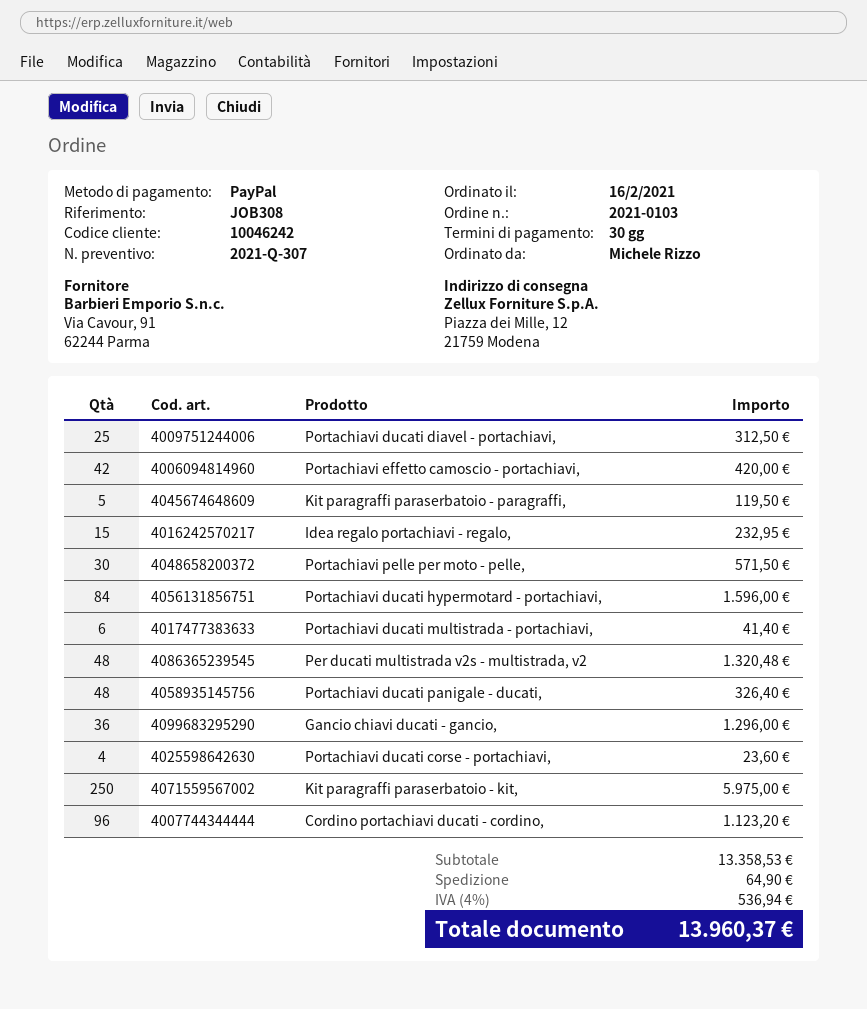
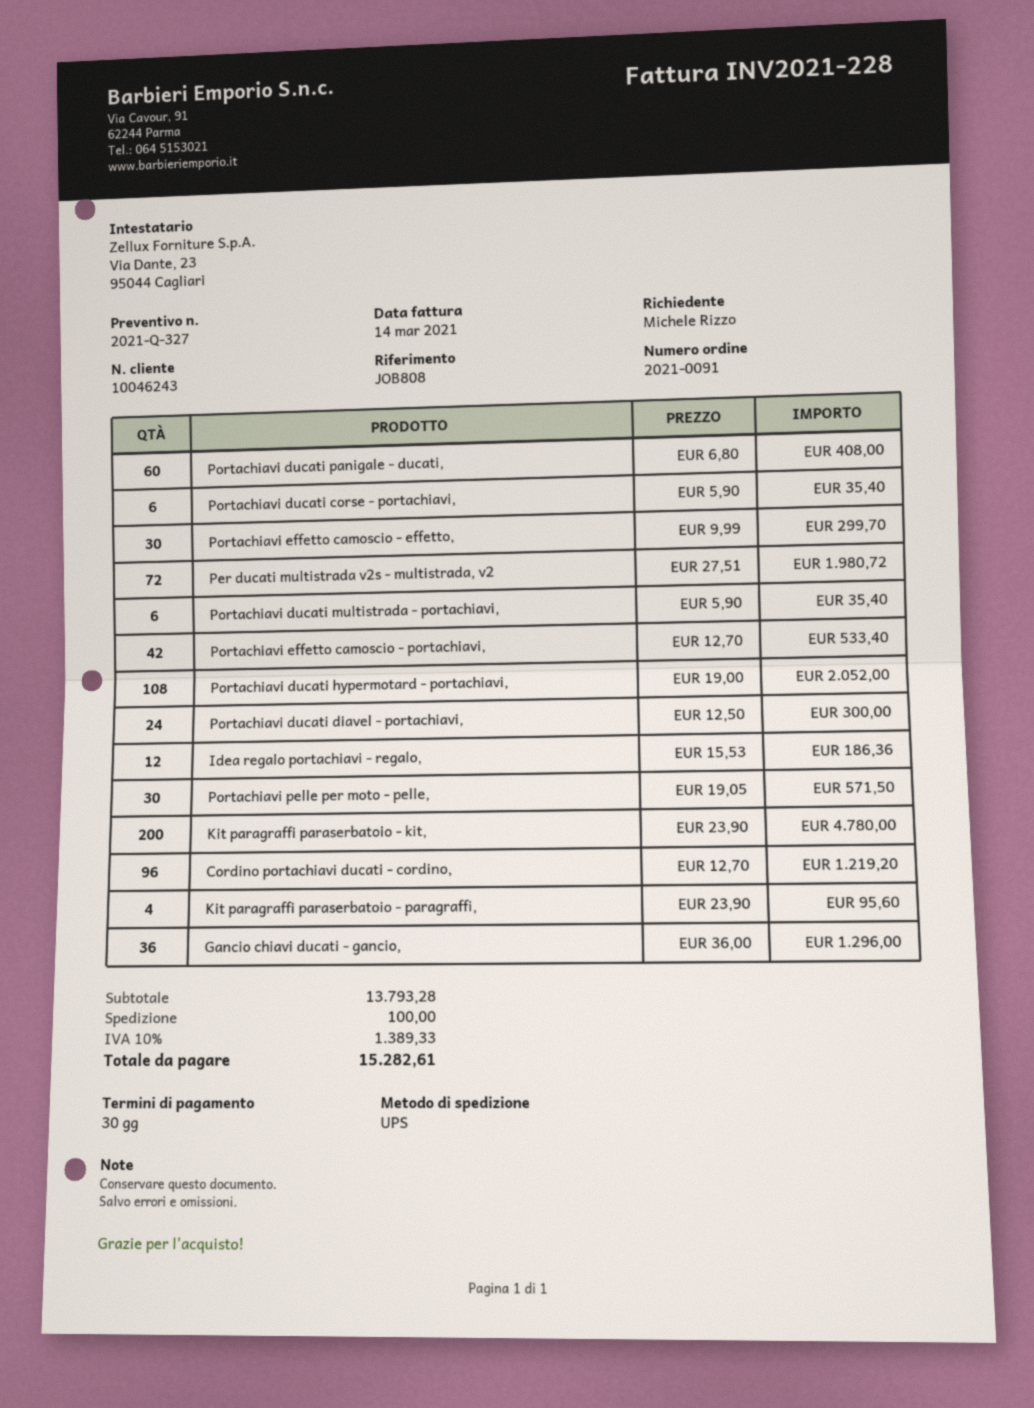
quote number: 2021-Q-307 -> 2021-Q-327
order number: 2021-0103 -> 2021-0091
customer number: 10046242 -> 10046243
reference: JOB308 -> JOB808
Portachiavi ducati diavel - portachiavi,: 25 for 312.50 -> 24 for 300.00
Portachiavi effetto camoscio - portachiavi,: 42 for 420.00 -> 42 for 533.40
Kit paragraffi paraserbatoio - paragraffi,: 5 for 119.50 -> 4 for 95.60
Idea regalo portachiavi - regalo,: 15 for 232.95 -> 12 for 186.36
Portachiavi ducati hypermotard - portachiavi,: 84 for 1596.00 -> 108 for 2052.00
Portachiavi ducati multistrada - portachiavi,: 6 for 41.40 -> 6 for 35.40
Per ducati multistrada v2s - multistrada, v2: 48 for 1320.48 -> 72 for 1980.72
Portachiavi ducati panigale - ducati,: 48 for 326.40 -> 60 for 408.00
Portachiavi ducati corse - portachiavi,: 4 for 23.60 -> 6 for 35.40
Kit paragraffi paraserbatoio - kit,: 250 for 5975.00 -> 200 for 4780.00
Cordino portachiavi ducati - cordino,: 96 for 1123.20 -> 96 for 1219.20
Portachiavi effetto camoscio - effetto,: none -> 30 for 299.70
subtotal: 13358.53 -> 13793.28
shipping: 64.90 -> 100.00
tax: 4% = 536.94 -> 10% = 1389.33
total: 13960.37 -> 15282.61

